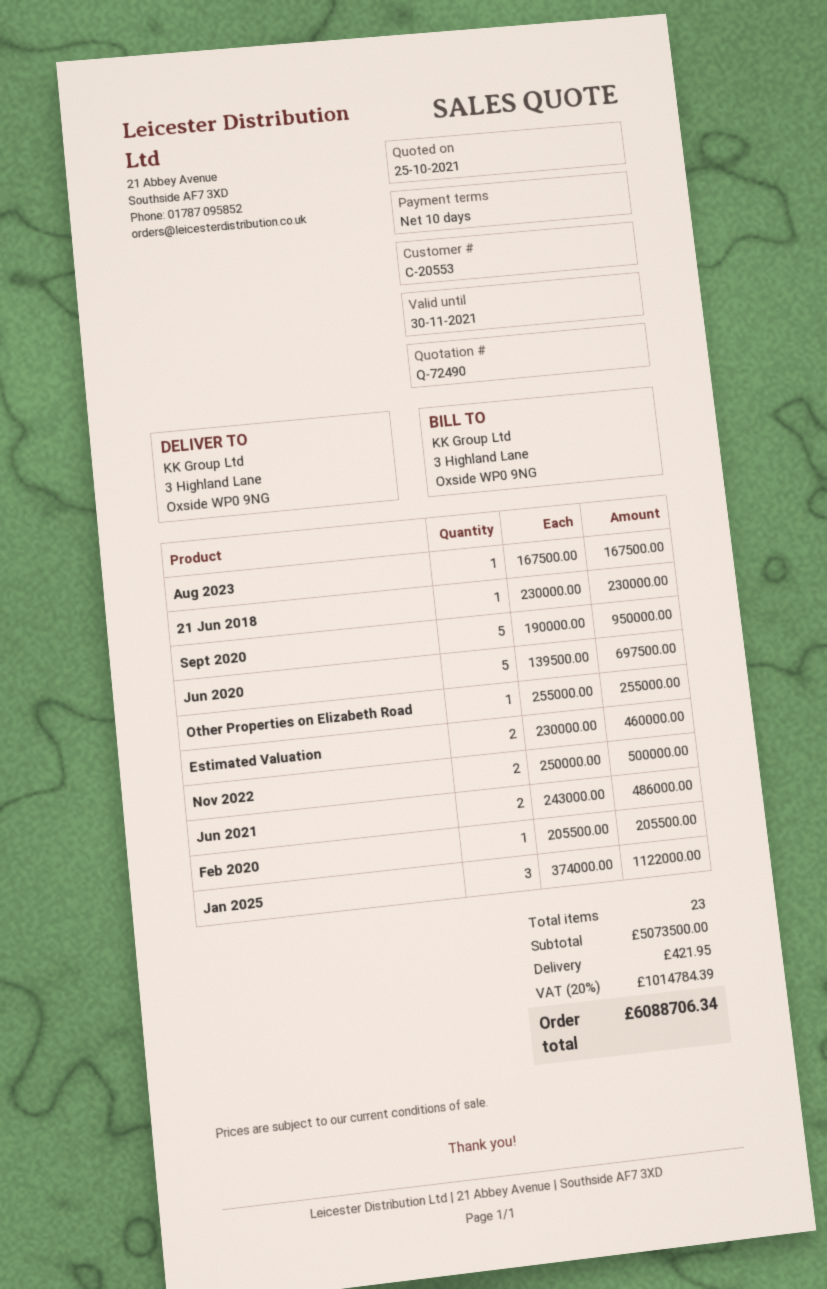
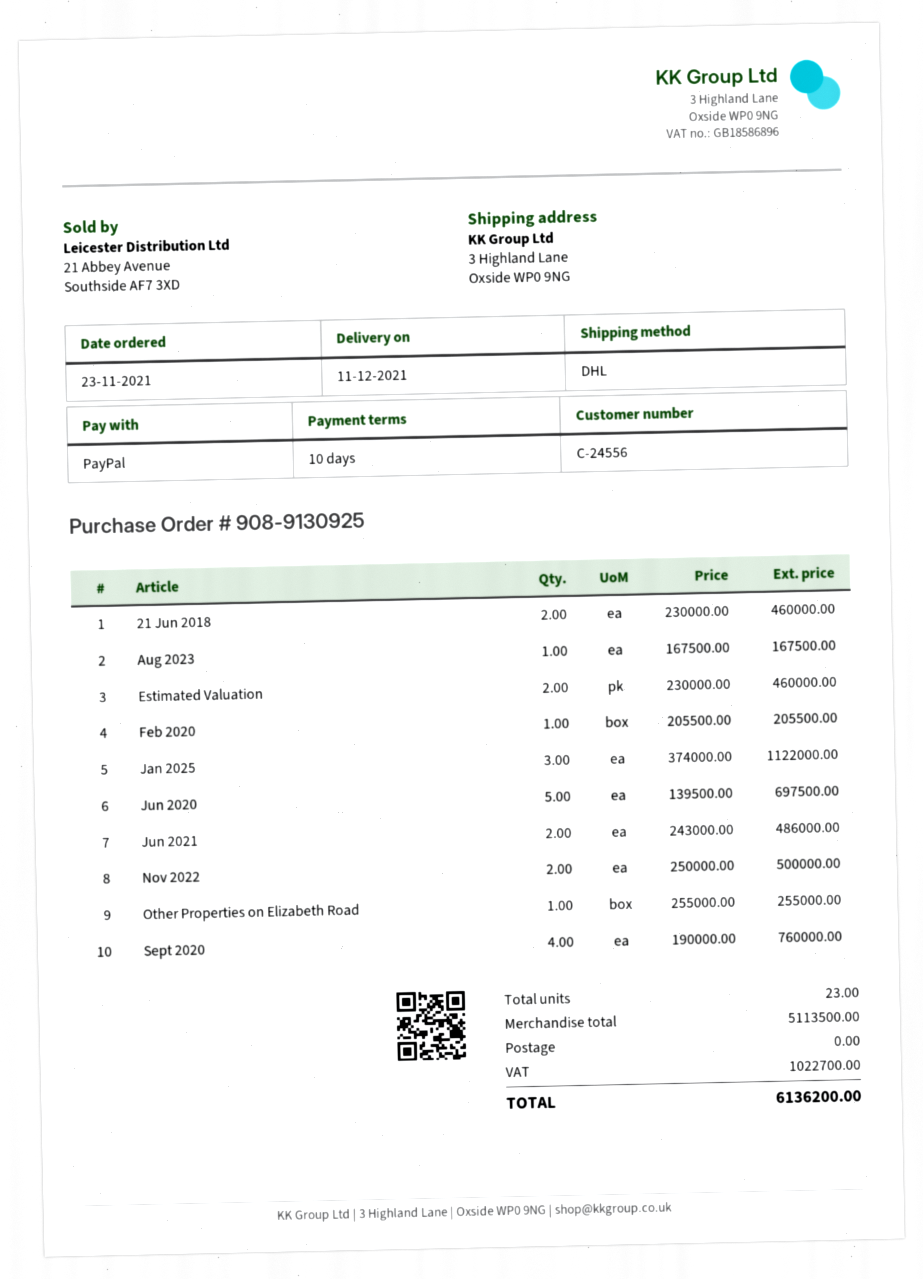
customer number: C-20553 -> C-24556
21 Jun 2018: 1 x 230000.00 = 230000.00 -> 2 x 230000.00 = 460000.00
Sept 2020: 5 x 190000.00 = 950000.00 -> 4 x 190000.00 = 760000.00
subtotal: 5073500.00 -> 5113500.00
shipping: 421.95 -> 0.00
tax: 1014784.39 -> 1022700.00
total: 6088706.34 -> 6136200.00

